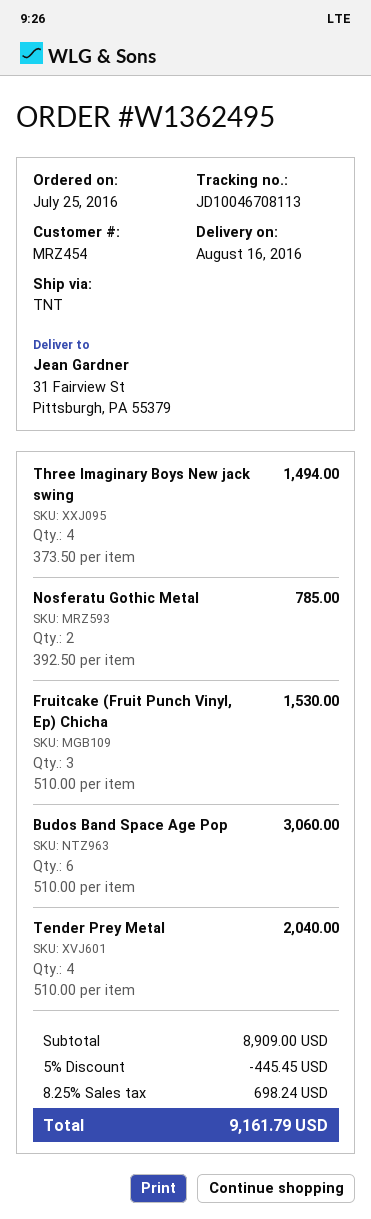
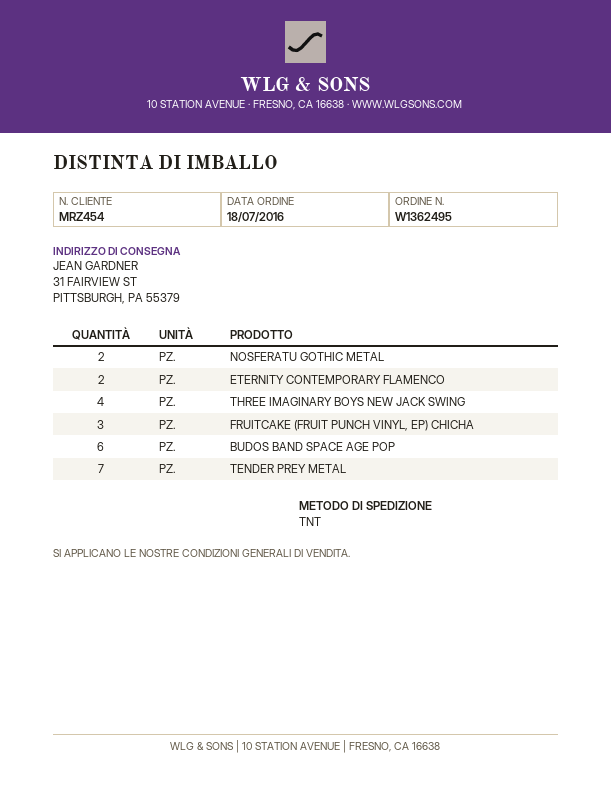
order date: 2016-07-25 -> 2016-07-18
Tender Prey Metal: 4 -> 7
ETERNITY CONTEMPORARY FLAMENCO: none -> 2

